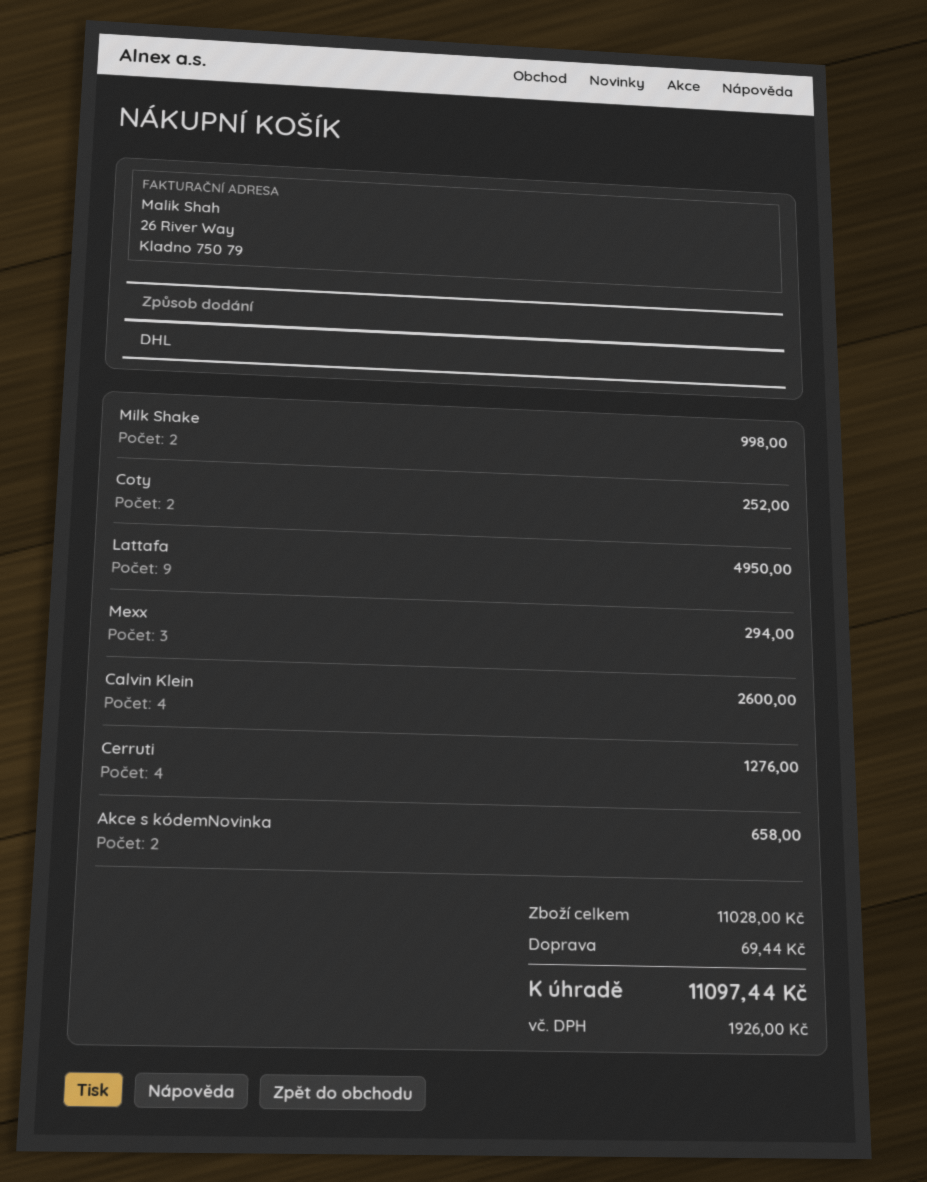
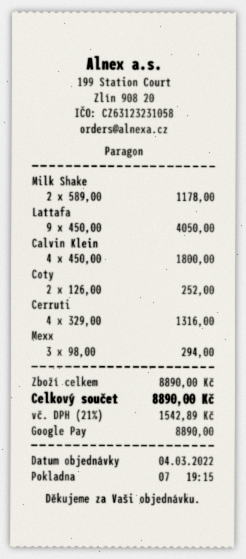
Milk Shake: 2 for 998.00 -> 2 for 1178.00
Lattafa: 9 for 4950.00 -> 9 for 4050.00
Calvin Klein: 4 for 2600.00 -> 4 for 1800.00
Cerruti: 4 for 1276.00 -> 4 for 1316.00
Akce s kódemNovinka: 2 for 658.00 -> none
subtotal: 11028.00 -> 8890.00
shipping: 69.44 -> none
tax: 1926.00 -> 1542.89
total: 11097.44 -> 8890.00

